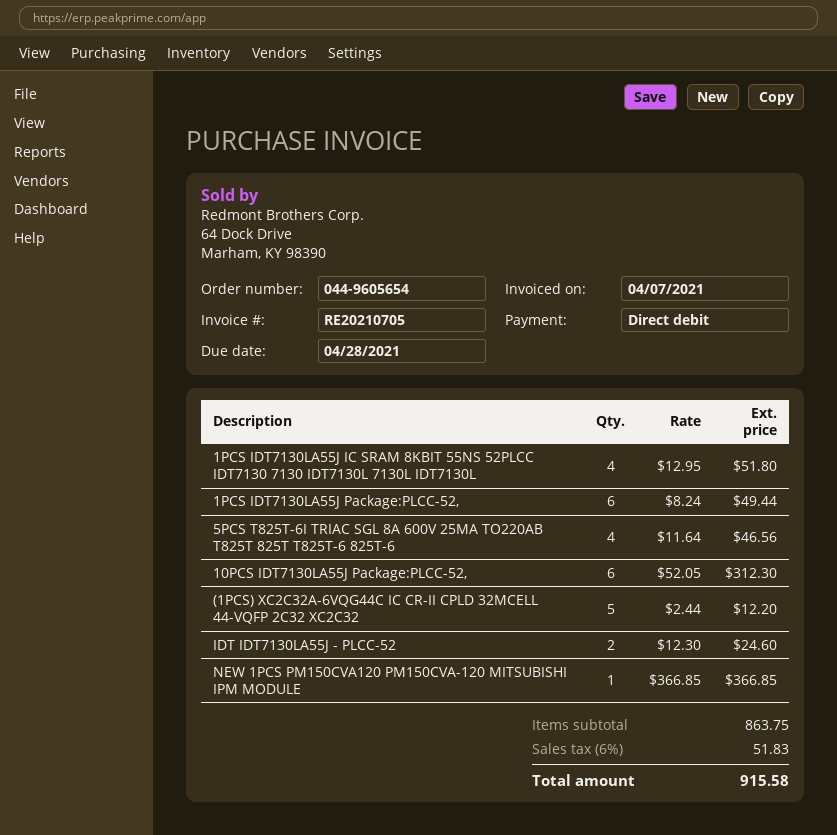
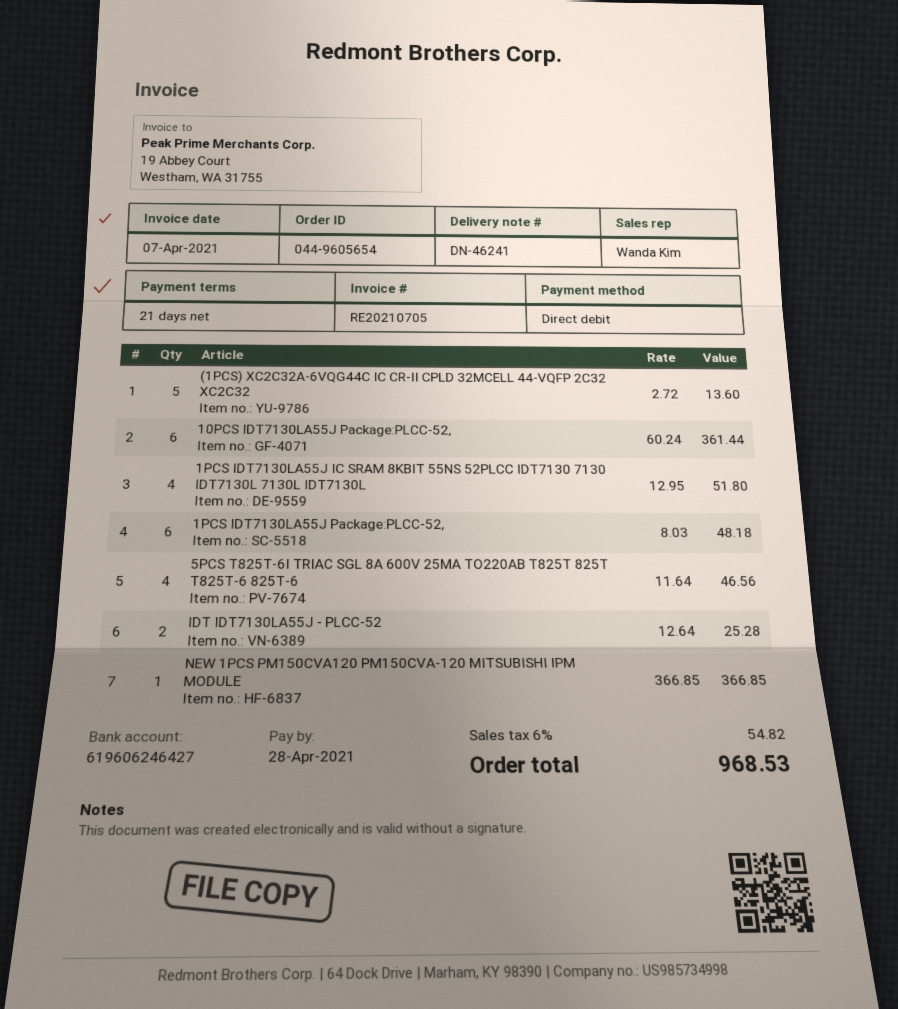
1PCS IDT7130LA55J Package:PLCC-52,: 6 x 8.24 = 49.44 -> 6 x 8.03 = 48.18
10PCS IDT7130LA55J Package:PLCC-52,: 6 x 52.05 = 312.30 -> 6 x 60.24 = 361.44
(1PCS) XC2C32A-6VQG44C IC CR-II CPLD 32MCELL 44-VQFP 2C32 XC2C32: 5 x 2.44 = 12.20 -> 5 x 2.72 = 13.60
IDT IDT7130LA55J - PLCC-52: 2 x 12.30 = 24.60 -> 2 x 12.64 = 25.28
tax: 6% = 51.83 -> 6% = 54.82
total: 915.58 -> 968.53

